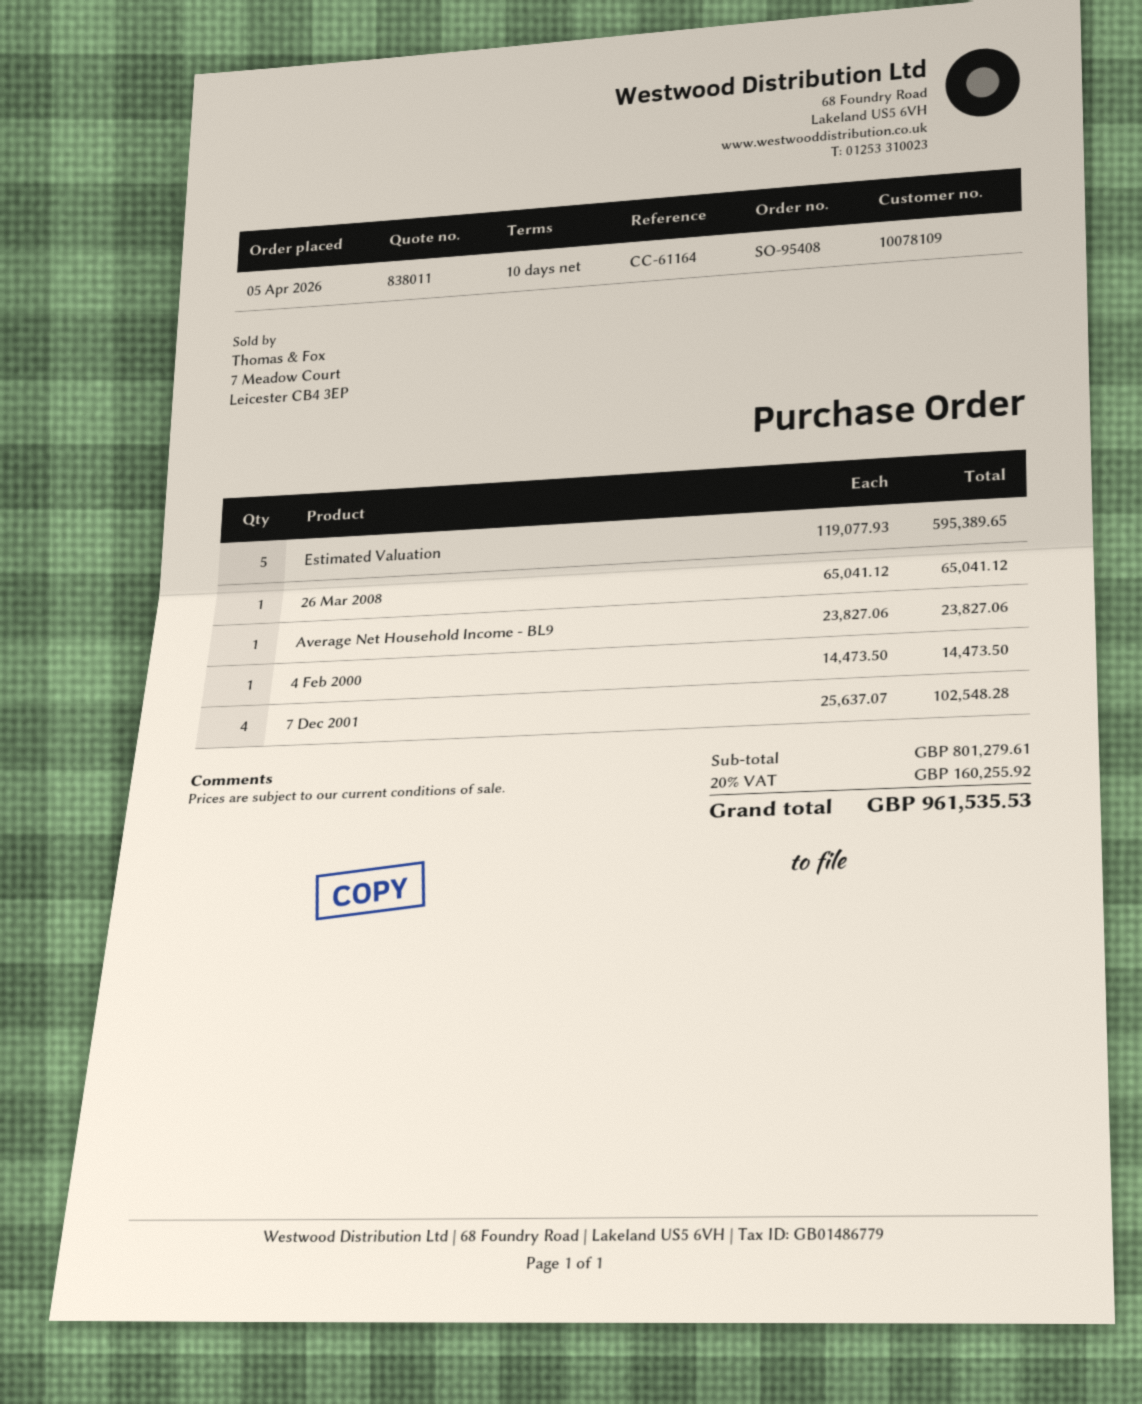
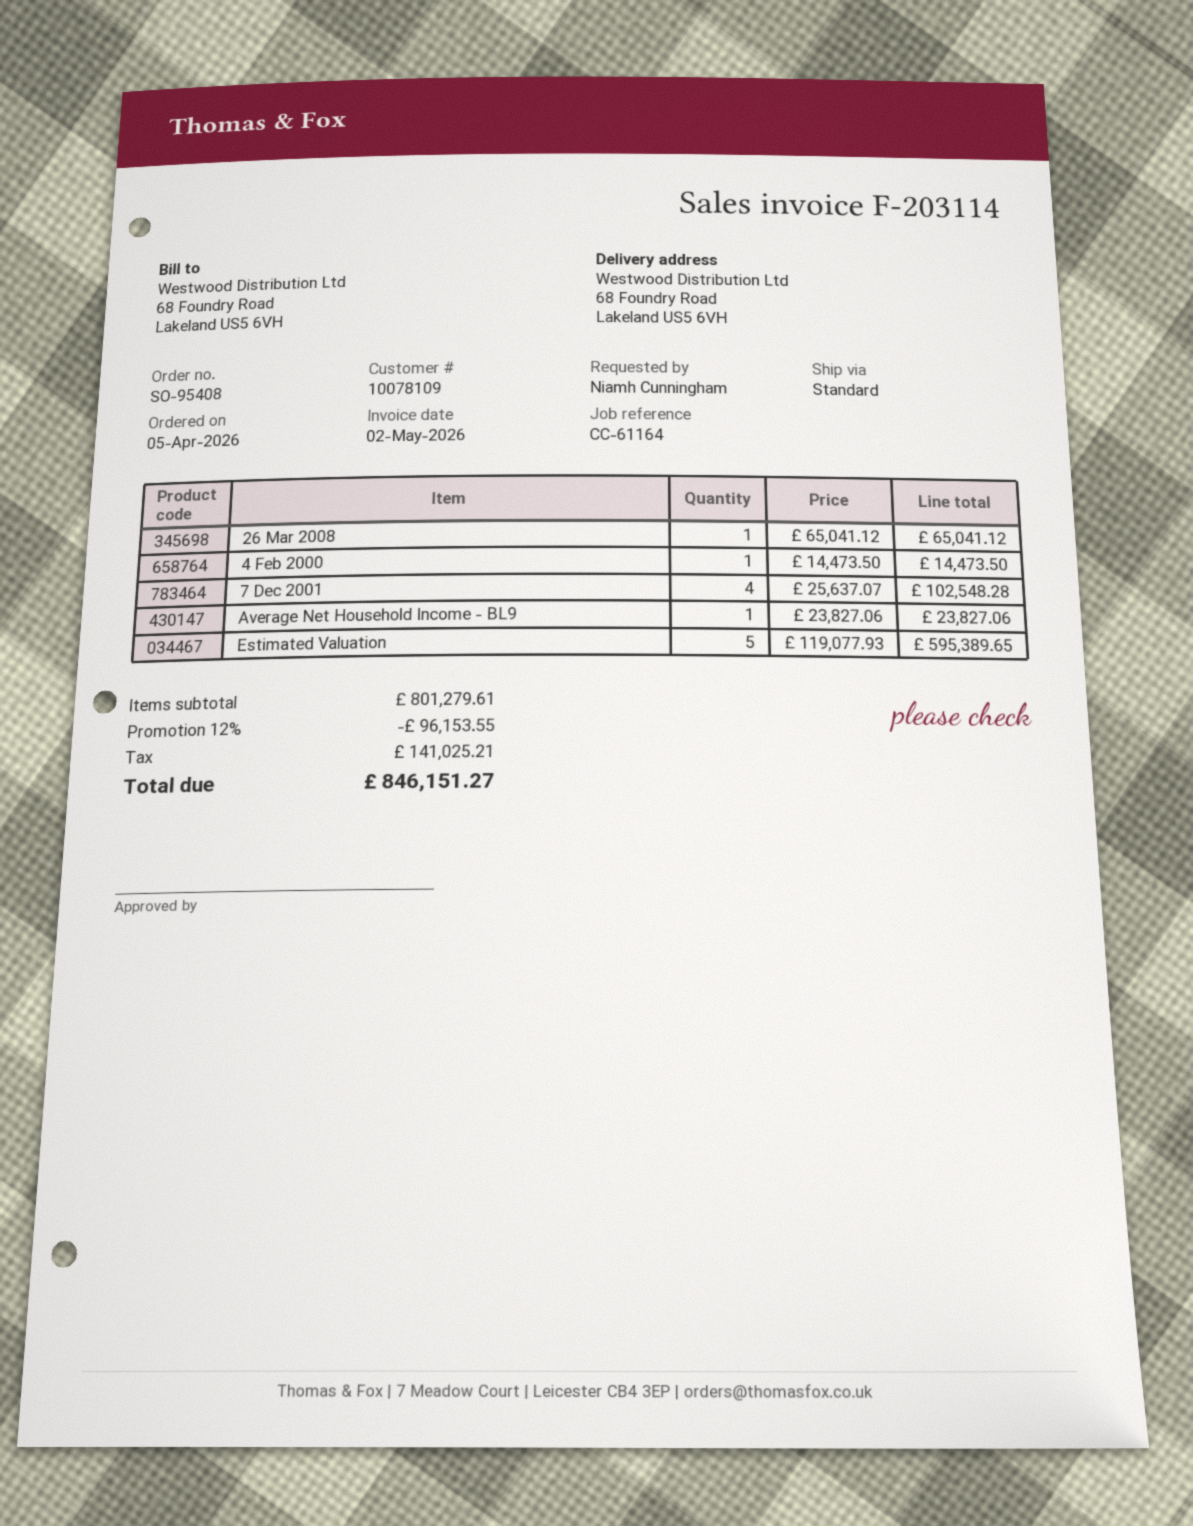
discount: none -> 12% = 96153.55
tax: 160255.92 -> 141025.21
total: 961535.53 -> 846151.27

